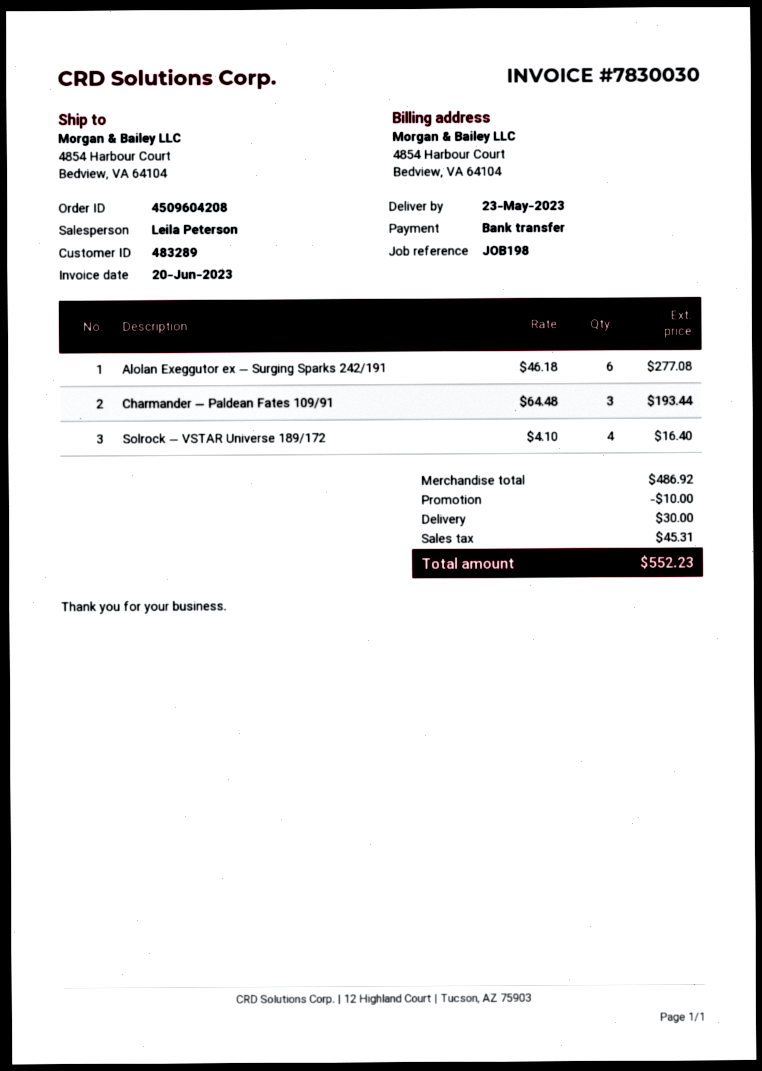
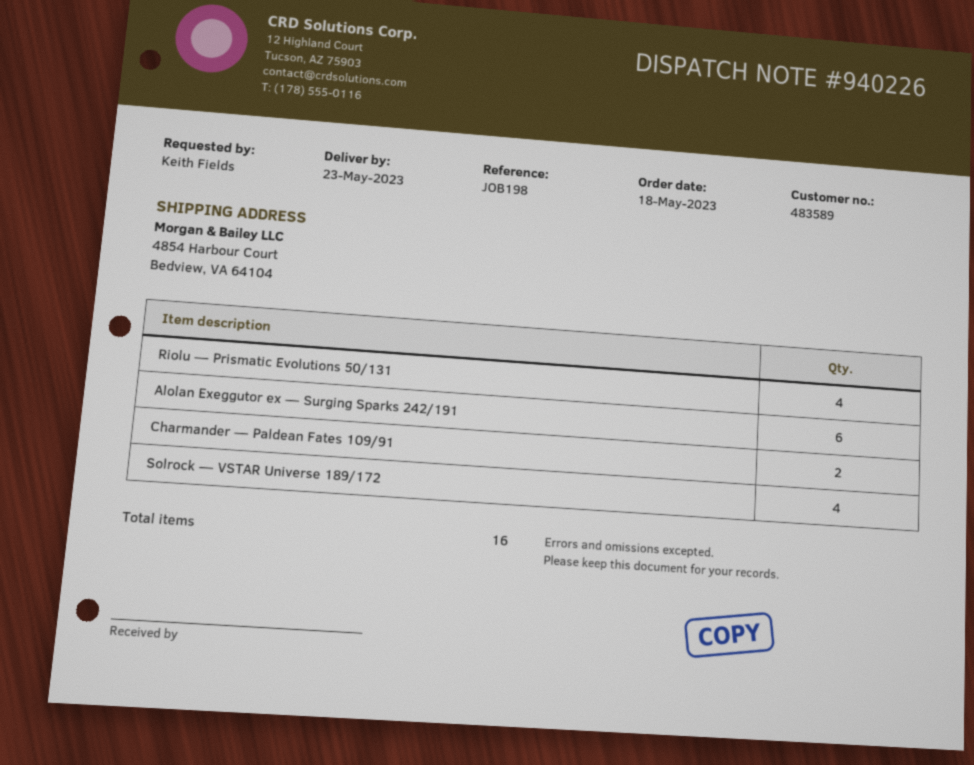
customer number: 483289 -> 483589
Charmander — Paldean Fates 109/91: 3 -> 2
Riolu — Prismatic Evolutions 50/131: none -> 4

